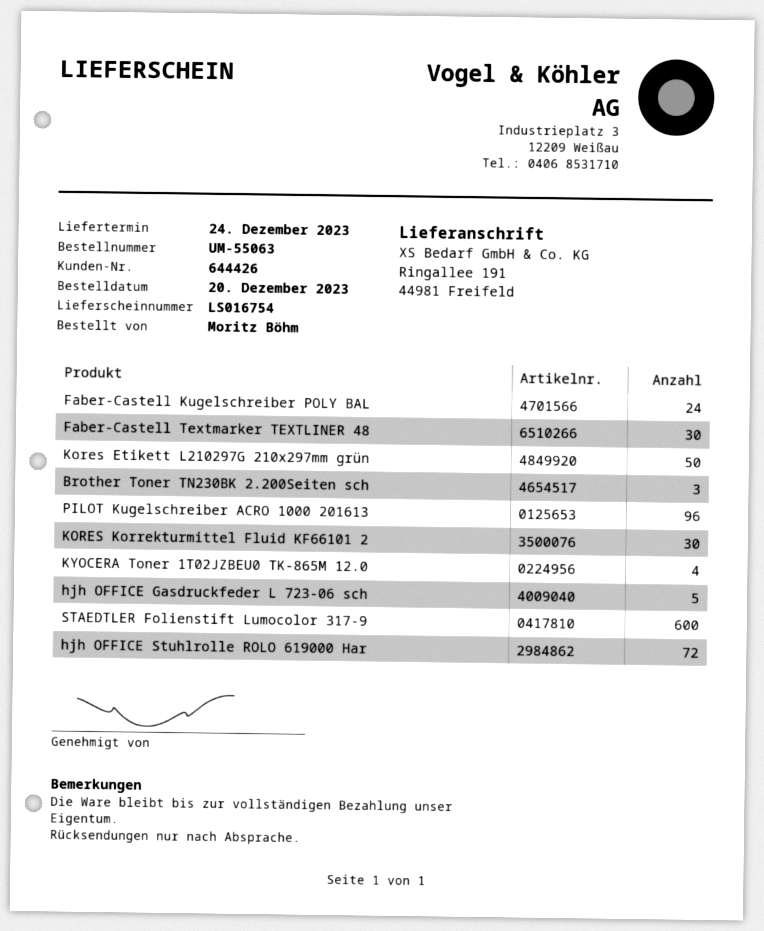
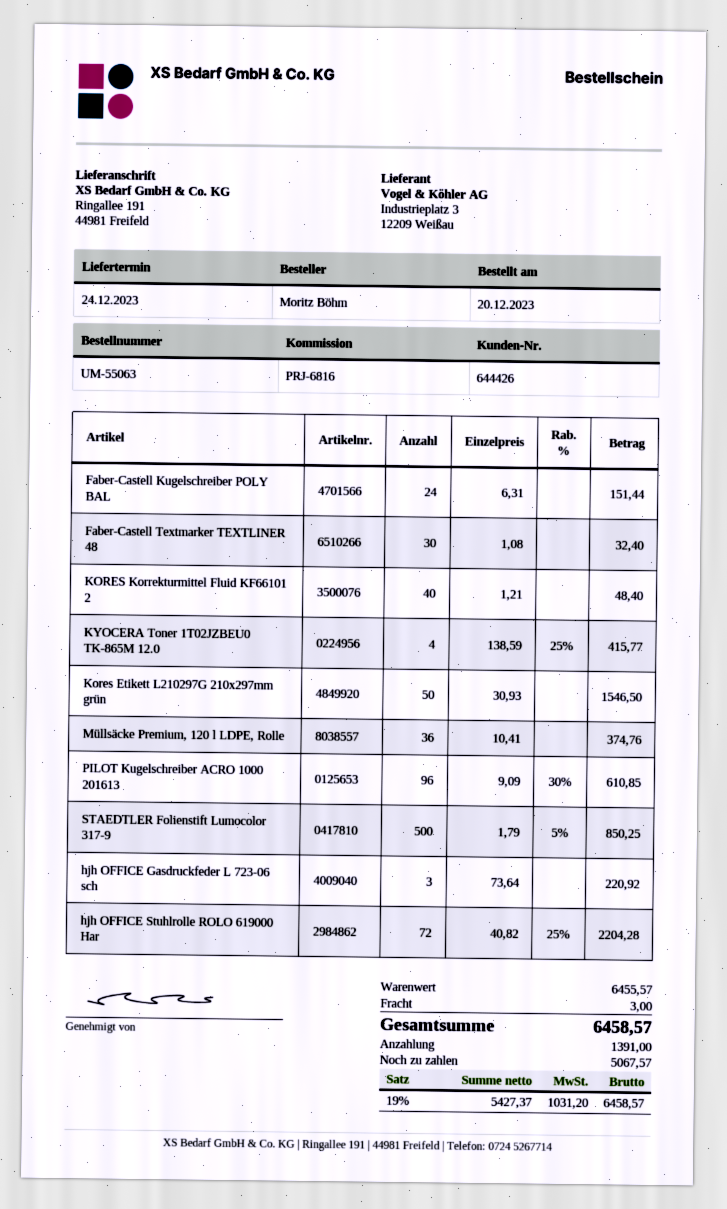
Brother Toner TN230BK 2.200Seiten sch: 3 -> none
KORES Korrekturmittel Fluid KF66101 2: 30 -> 40
hjh OFFICE Gasdruckfeder L 723-06 sch: 5 -> 3
STAEDTLER Folienstift Lumocolor 317-9: 600 -> 500
Müllsäcke Premium, 120 l LDPE, Rolle: none -> 36

